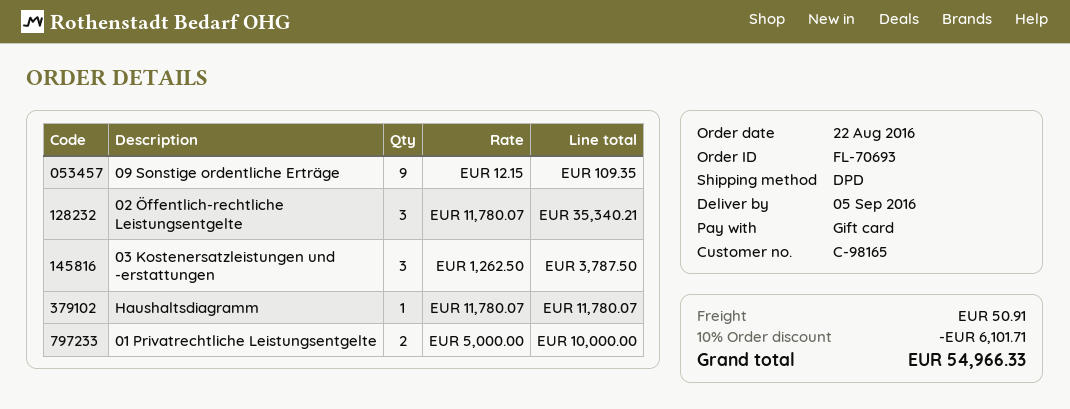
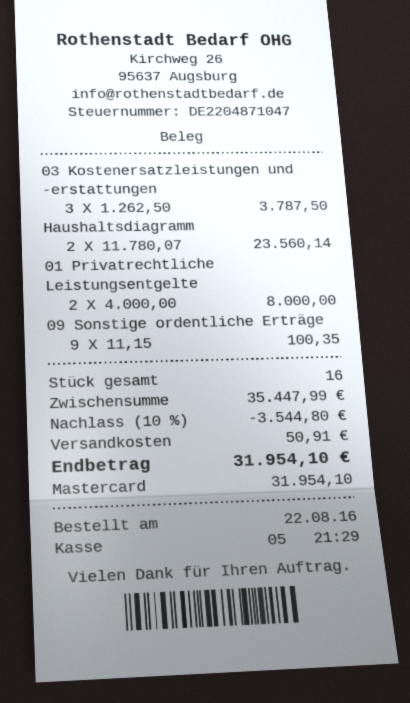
payment method: gift card -> Mastercard
09 Sonstige ordentliche Erträge: 9 x 12.15 = 109.35 -> 9 x 11.15 = 100.35
02 Öffentlich-rechtliche Leistungsentgelte: 3 x 11780.07 = 35340.21 -> none
Haushaltsdiagramm: 1 x 11780.07 = 11780.07 -> 2 x 11780.07 = 23560.14
01 Privatrechtliche Leistungsentgelte: 2 x 5000.00 = 10000.00 -> 2 x 4000.00 = 8000.00
discount: 10% = 6101.71 -> 10% = 3544.80
total: 54966.33 -> 31954.10

